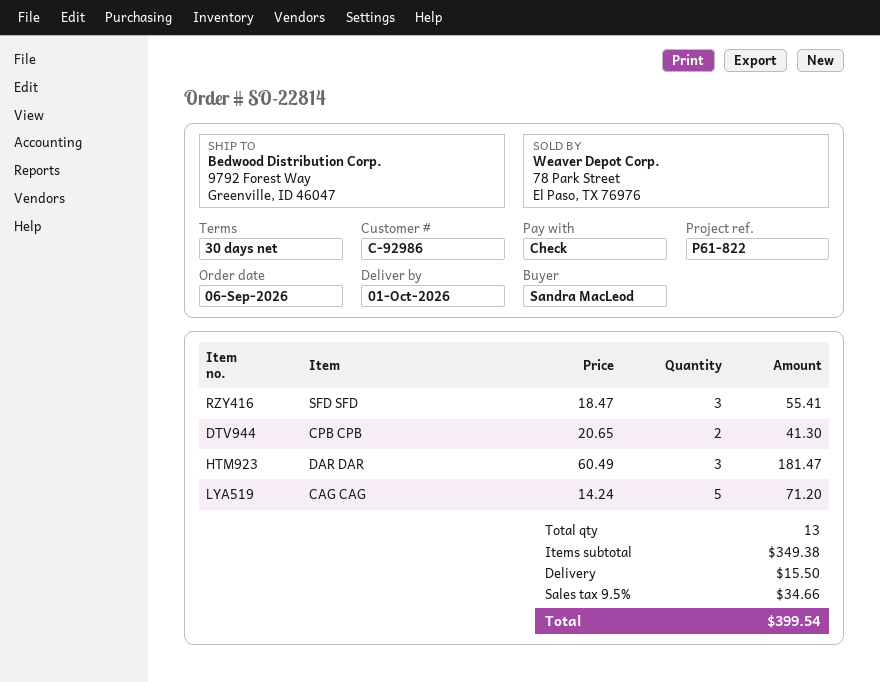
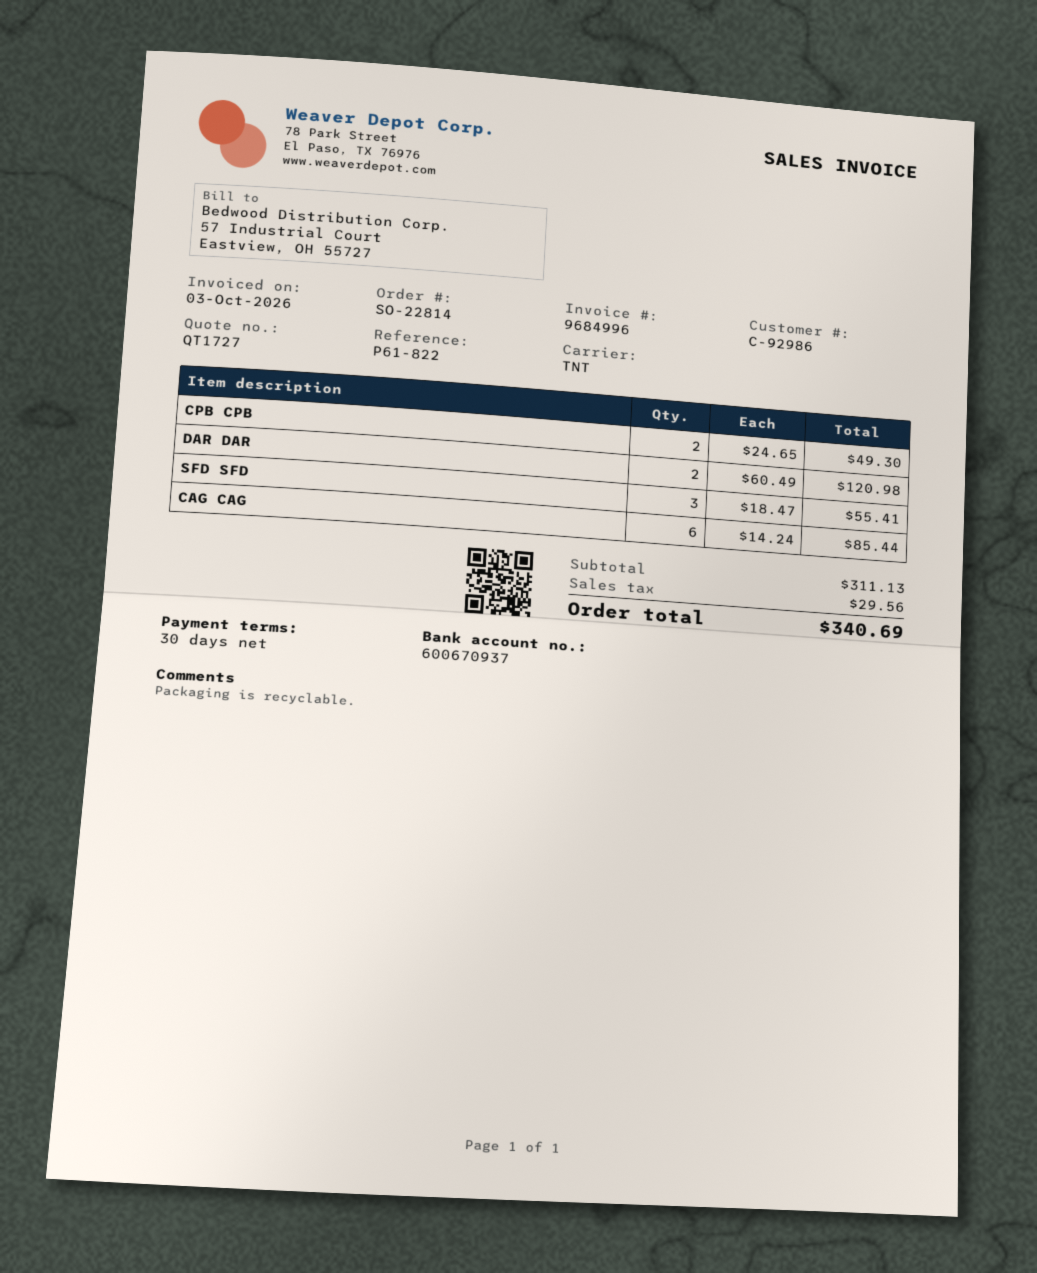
CPB CPB: 2 x 20.65 = 41.30 -> 2 x 24.65 = 49.30
DAR DAR: 3 x 60.49 = 181.47 -> 2 x 60.49 = 120.98
CAG CAG: 5 x 14.24 = 71.20 -> 6 x 14.24 = 85.44
subtotal: 349.38 -> 311.13
shipping: 15.50 -> none
tax: 34.66 -> 29.56
total: 399.54 -> 340.69

